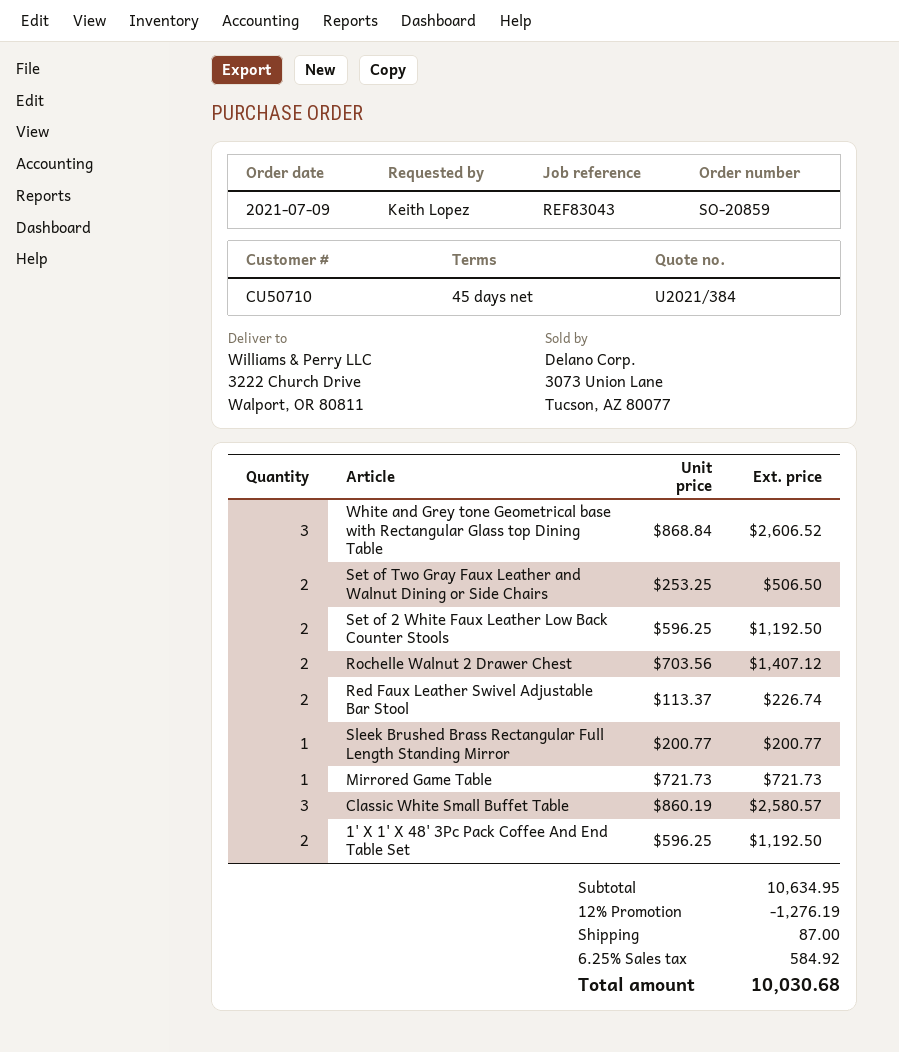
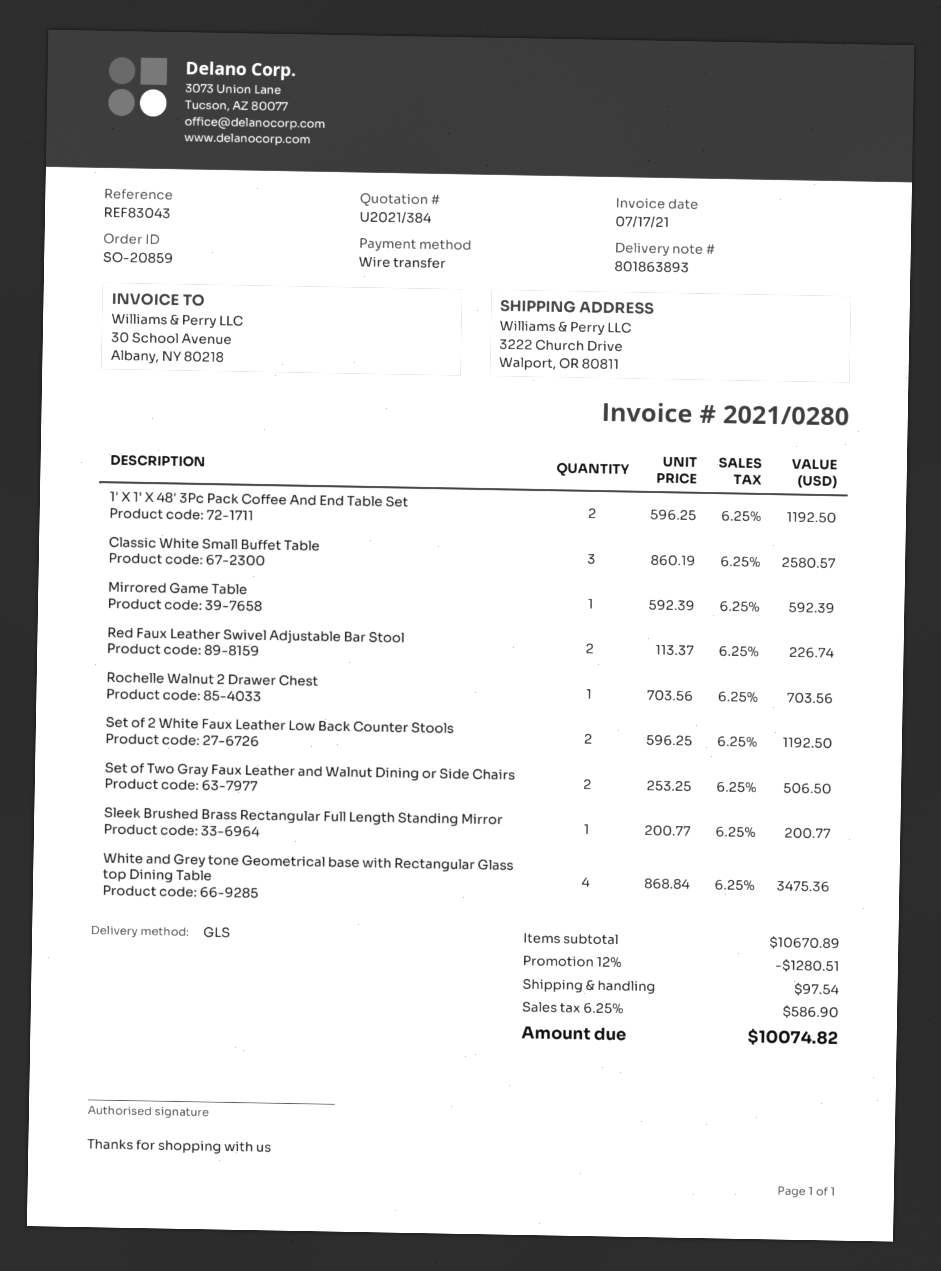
White and Grey tone Geometrical base with Rectangular Glass top Dining Table: 3 x 868.84 = 2606.52 -> 4 x 868.84 = 3475.36
Rochelle Walnut 2 Drawer Chest: 2 x 703.56 = 1407.12 -> 1 x 703.56 = 703.56
Mirrored Game Table: 1 x 721.73 = 721.73 -> 1 x 592.39 = 592.39
subtotal: 10634.95 -> 10670.89
discount: 12% = 1276.19 -> 12% = 1280.51
shipping: 87.00 -> 97.54
tax: 6.25% = 584.92 -> 6.25% = 586.90
total: 10030.68 -> 10074.82

